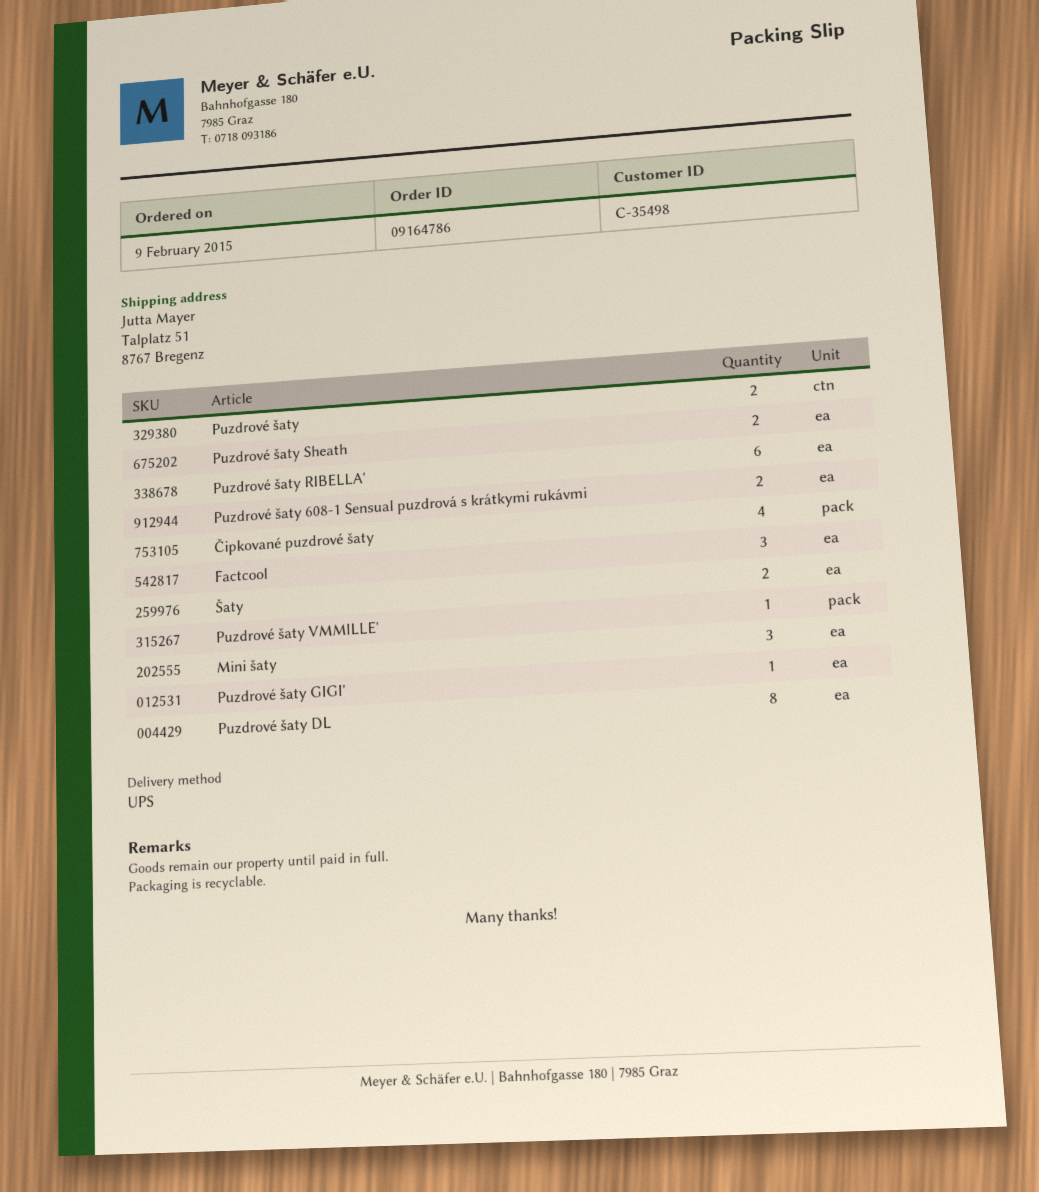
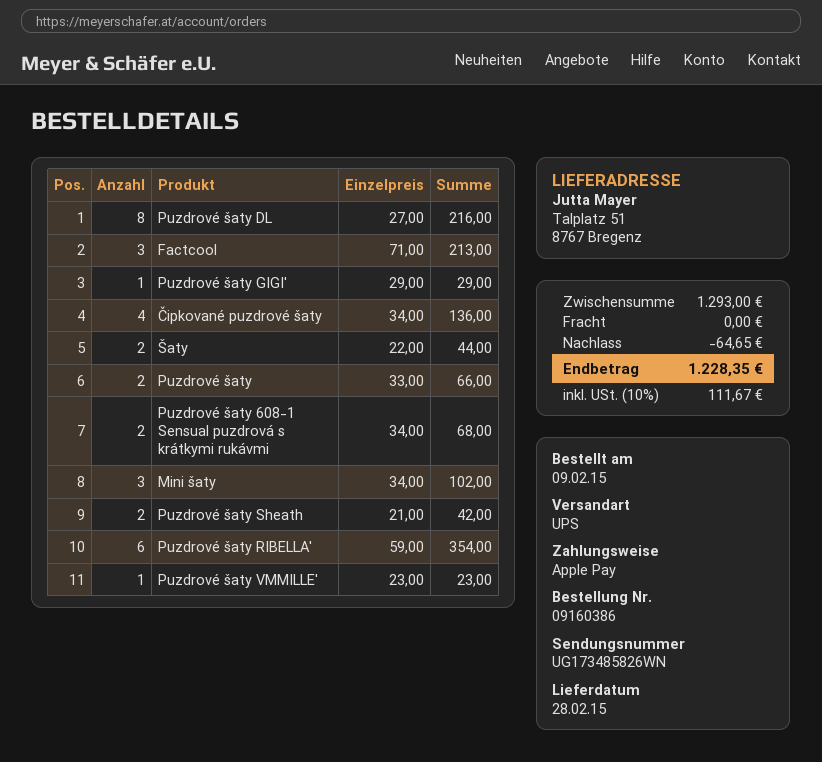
order number: 09164786 -> 09160386

